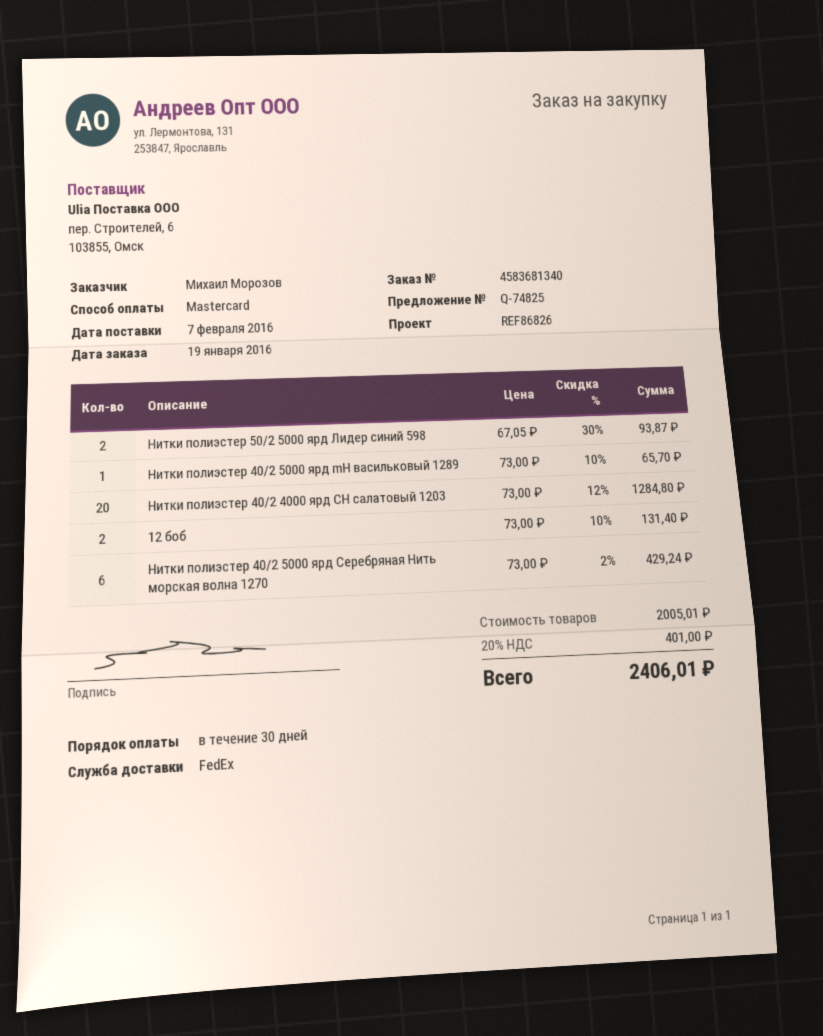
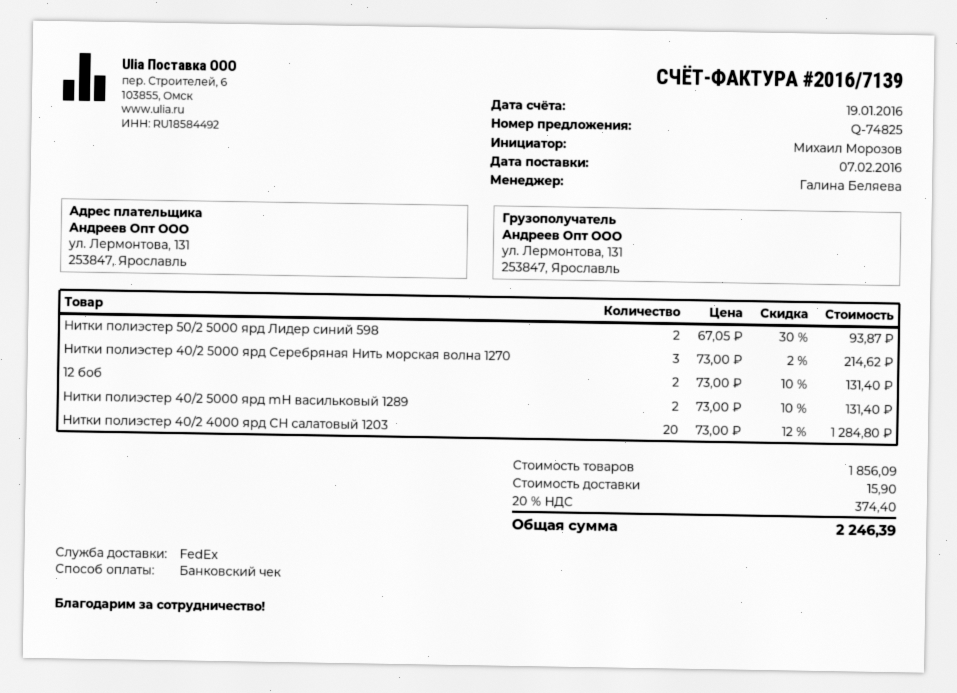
payment method: Mastercard -> cheque
Нитки полиэстер 40/2 5000 ярд mH васильковый 1289: 1 x 73.00 - 10% = 65.70 -> 2 x 73.00 - 10% = 131.40
Нитки полиэстер 40/2 5000 ярд Серебряная Нить морская волна 1270: 6 x 73.00 - 2% = 429.24 -> 3 x 73.00 - 2% = 214.62
subtotal: 2005.01 -> 1856.09
shipping: none -> 15.90
tax: 20% = 401.00 -> 20% = 374.40
total: 2406.01 -> 2246.39

